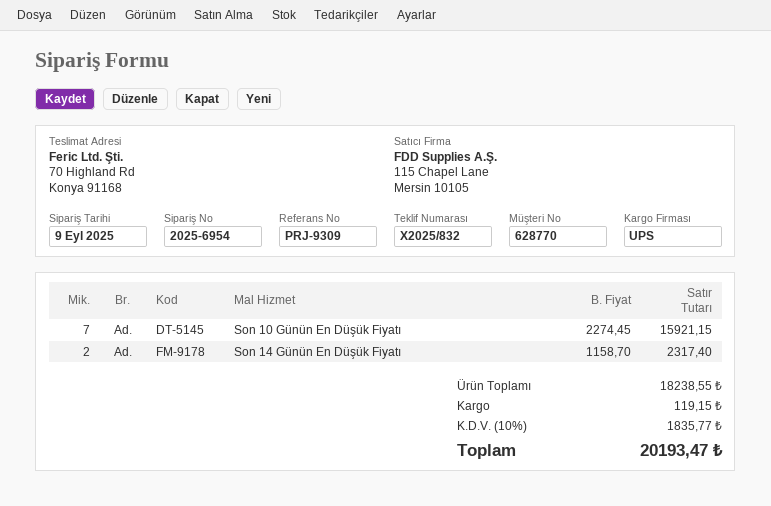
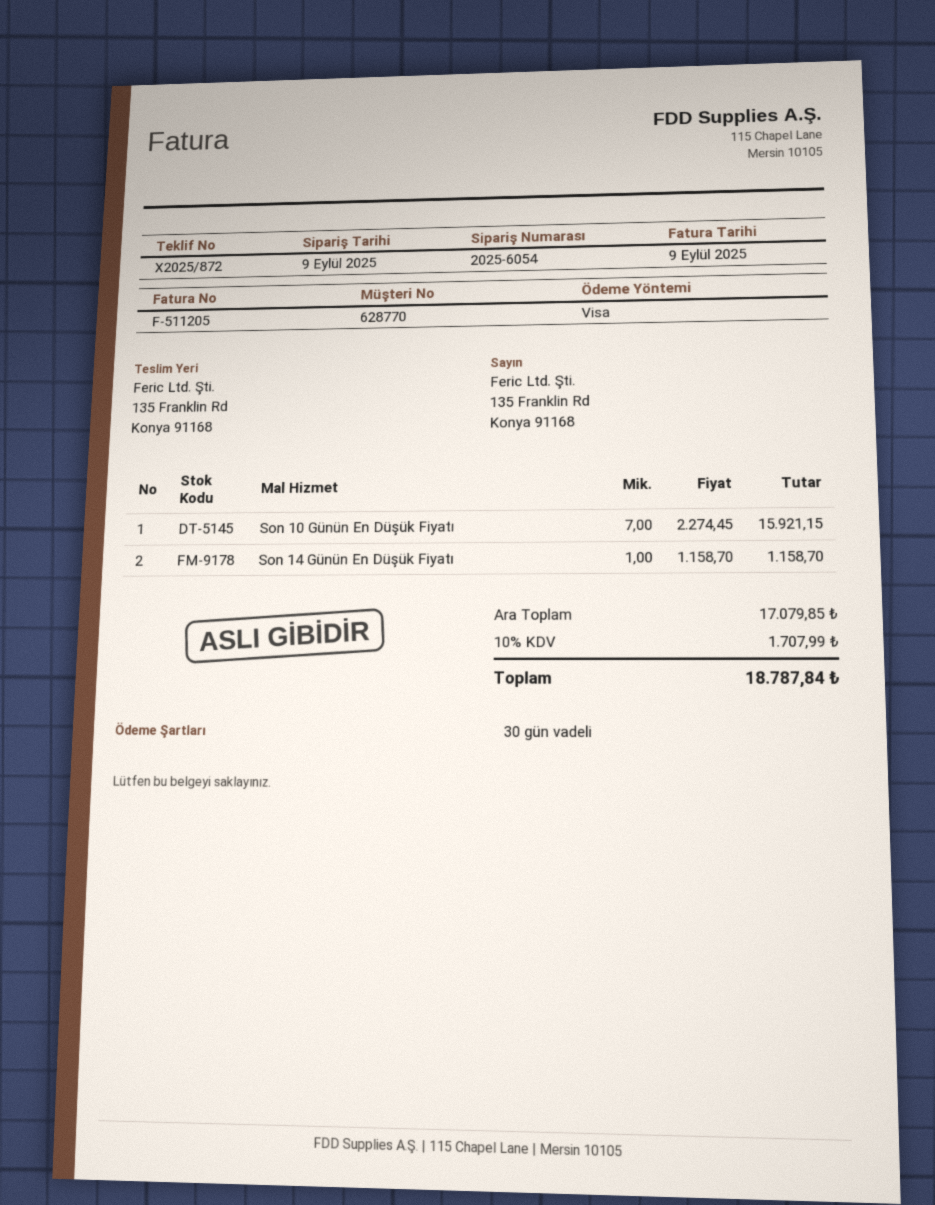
quote number: X2025/832 -> X2025/872
order number: 2025-6954 -> 2025-6054
ship to: 70 Highland Rd, Konya 91168 -> 135 Franklin Rd, Konya 91168
Son 14 Günün En Düşük Fiyatı: 2 x 1158.70 = 2317.40 -> 1 x 1158.70 = 1158.70
subtotal: 18238.55 -> 17079.85
shipping: 119.15 -> none
tax: 10% = 1835.77 -> 10% = 1707.99
total: 20193.47 -> 18787.84

